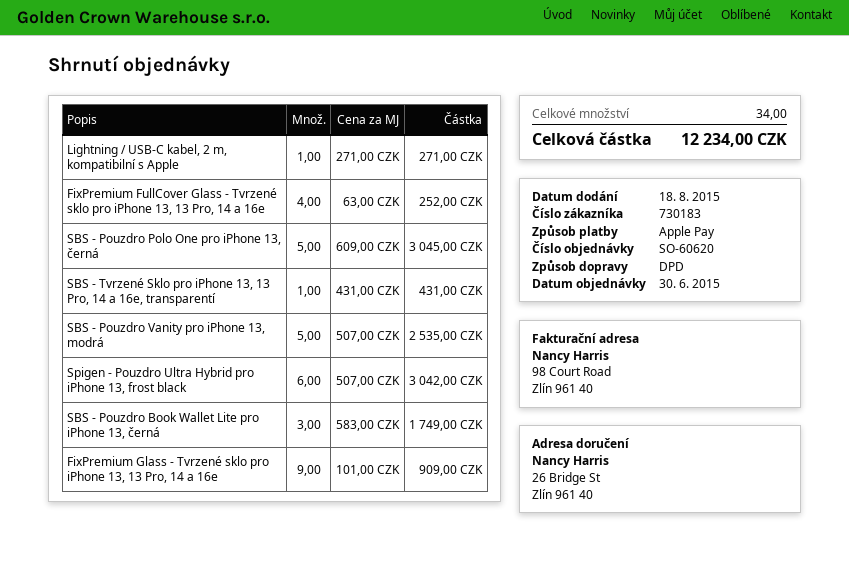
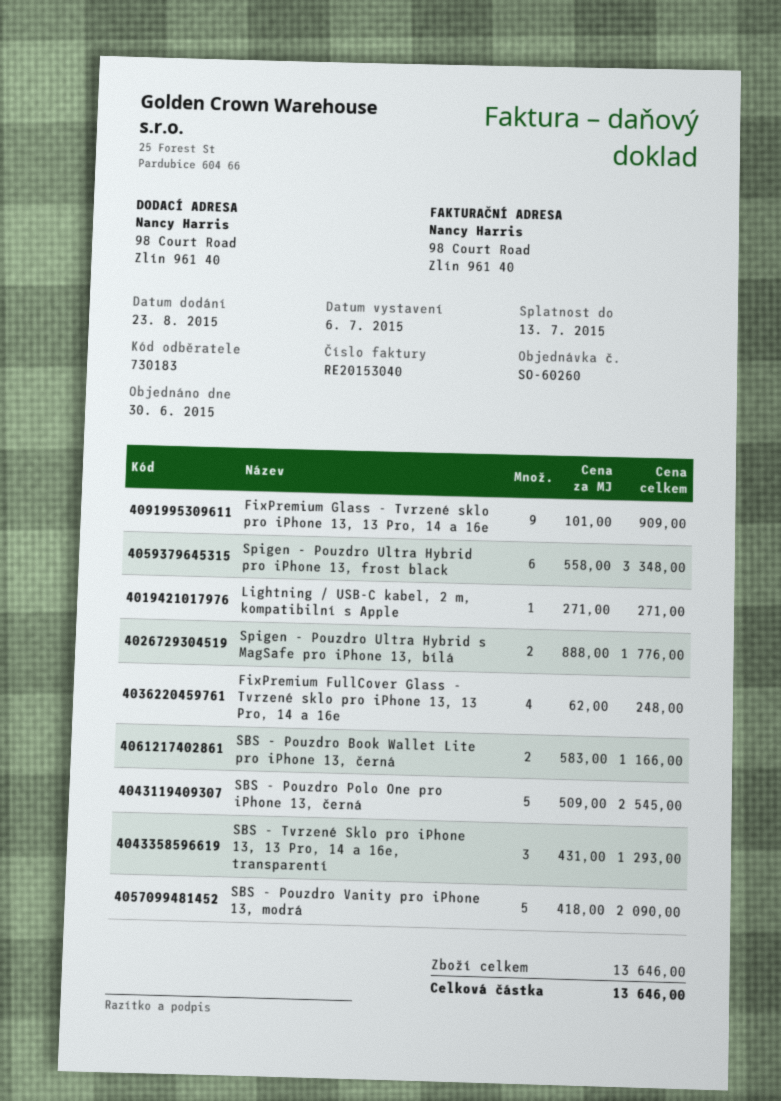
order number: SO-60620 -> SO-60260
delivery date: 2015-08-18 -> 2015-08-23
ship to: 26 Bridge St, Zlín 961 40 -> 98 Court Road, Zlín 961 40
FixPremium FullCover Glass - Tvrzené sklo pro iPhone 13, 13 Pro, 14 a 16e: 4 x 63.00 = 252.00 -> 4 x 62.00 = 248.00
SBS - Pouzdro Polo One pro iPhone 13, černá: 5 x 609.00 = 3045.00 -> 5 x 509.00 = 2545.00
SBS - Tvrzené Sklo pro iPhone 13, 13 Pro, 14 a 16e, transparentí: 1 x 431.00 = 431.00 -> 3 x 431.00 = 1293.00
SBS - Pouzdro Vanity pro iPhone 13, modrá: 5 x 507.00 = 2535.00 -> 5 x 418.00 = 2090.00
Spigen - Pouzdro Ultra Hybrid pro iPhone 13, frost black: 6 x 507.00 = 3042.00 -> 6 x 558.00 = 3348.00
SBS - Pouzdro Book Wallet Lite pro iPhone 13, černá: 3 x 583.00 = 1749.00 -> 2 x 583.00 = 1166.00
Spigen - Pouzdro Ultra Hybrid s MagSafe pro iPhone 13, bílá: none -> 2 x 888.00 = 1776.00
total: 12234.00 -> 13646.00

